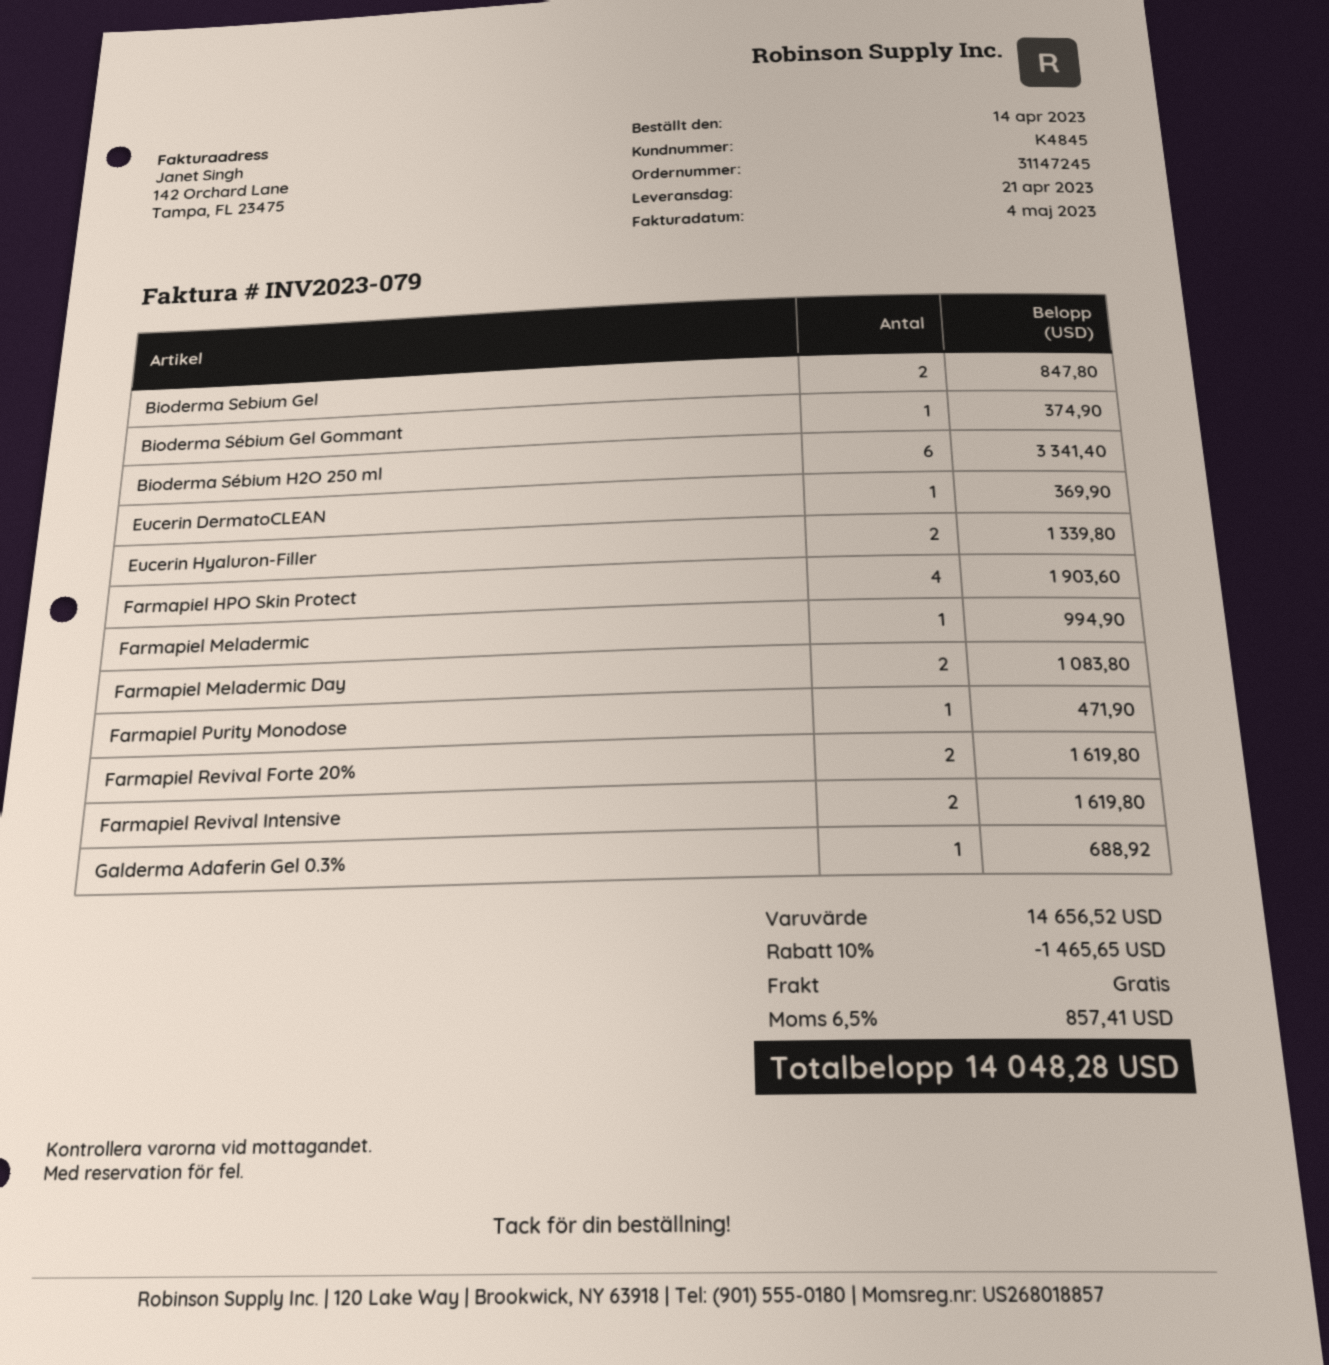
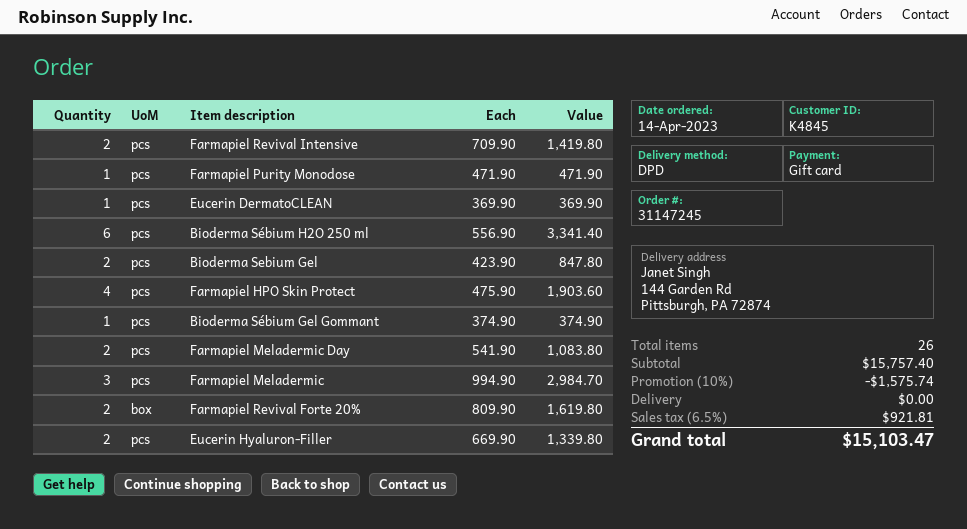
Farmapiel Meladermic: 1 for 994.90 -> 3 for 2984.70
Farmapiel Revival Intensive: 2 for 1619.80 -> 2 for 1419.80
Galderma Adaferin Gel 0.3%: 1 for 688.92 -> none
subtotal: 14656.52 -> 15757.40
discount: 10% = 1465.65 -> 10% = 1575.74
tax: 6.5% = 857.41 -> 6.5% = 921.81
total: 14048.28 -> 15103.47

